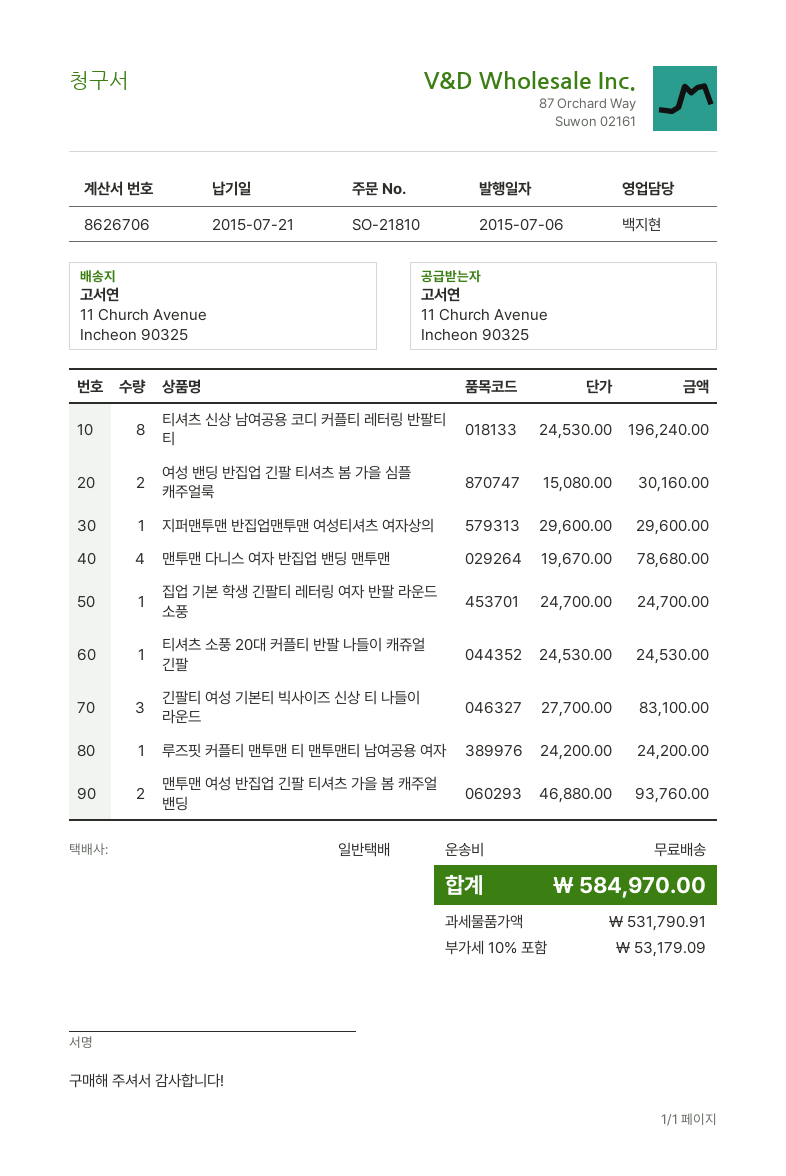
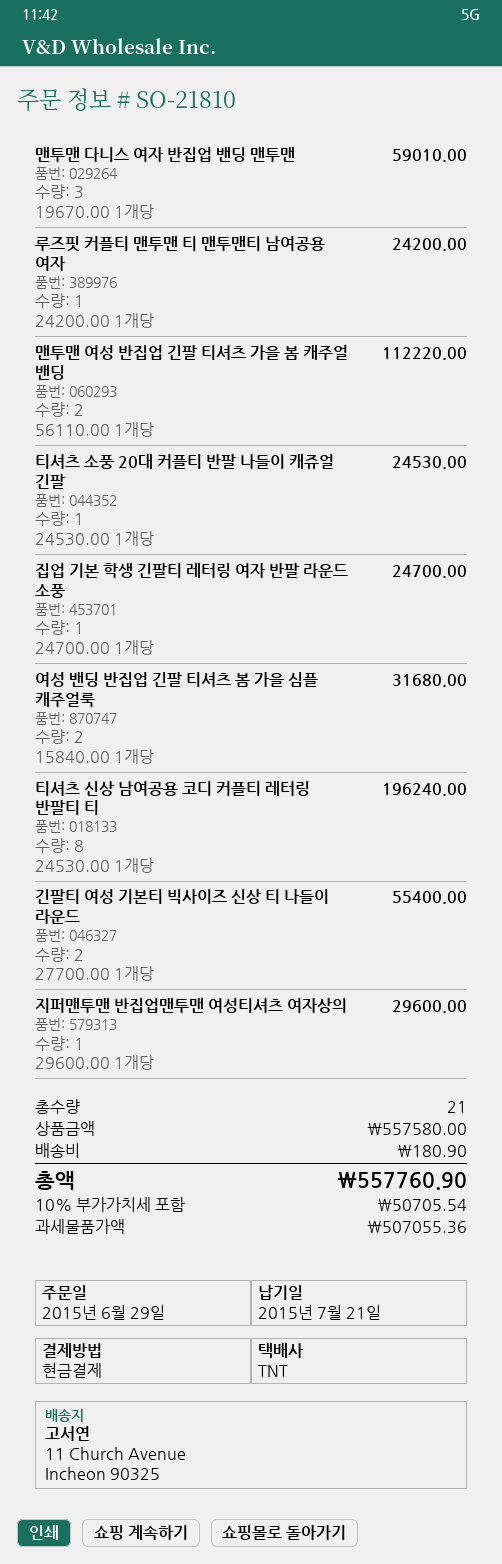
shipping method: standard -> TNT
여성 밴딩 반집업 긴팔 티셔츠 봄 가을 심플 캐주얼룩: 2 x 15080.00 = 30160.00 -> 2 x 15840.00 = 31680.00
맨투맨 다니스 여자 반집업 밴딩 맨투맨: 4 x 19670.00 = 78680.00 -> 3 x 19670.00 = 59010.00
긴팔티 여성 기본티 빅사이즈 신상 티 나들이 라운드: 3 x 27700.00 = 83100.00 -> 2 x 27700.00 = 55400.00
맨투맨 여성 반집업 긴팔 티셔츠 가을 봄 캐주얼 밴딩: 2 x 46880.00 = 93760.00 -> 2 x 56110.00 = 112220.00
shipping: 0.00 -> 180.90
net: 531790.91 -> 507055.36
tax: 10% = 53179.09 -> 10% = 50705.54
total: 584970.00 -> 557760.90

